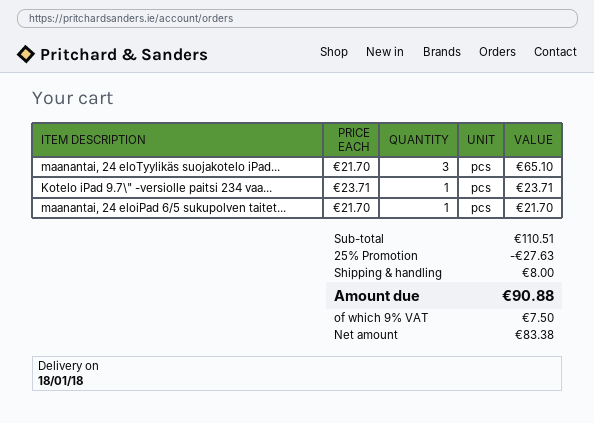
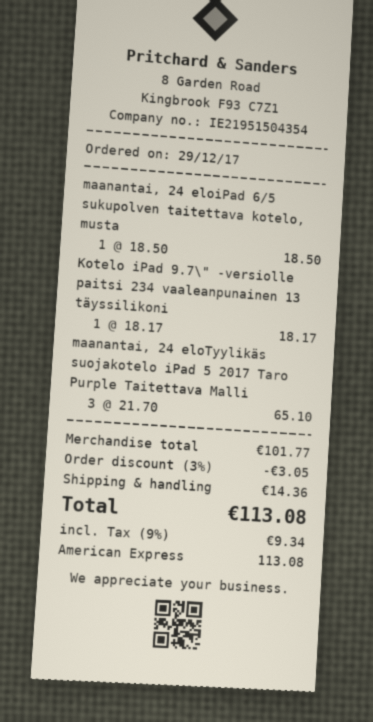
Kotelo iPad 9.7\" -versiolle paitsi 234 vaa...: 1 x 23.71 = 23.71 -> 1 x 18.17 = 18.17
maanantai, 24 eloiPad 6/5 sukupolven taitet...: 1 x 21.70 = 21.70 -> 1 x 18.50 = 18.50
subtotal: 110.51 -> 101.77
discount: 25% = 27.63 -> 3% = 3.05
shipping: 8.00 -> 14.36
tax: 9% = 7.50 -> 9% = 9.34
total: 90.88 -> 113.08

